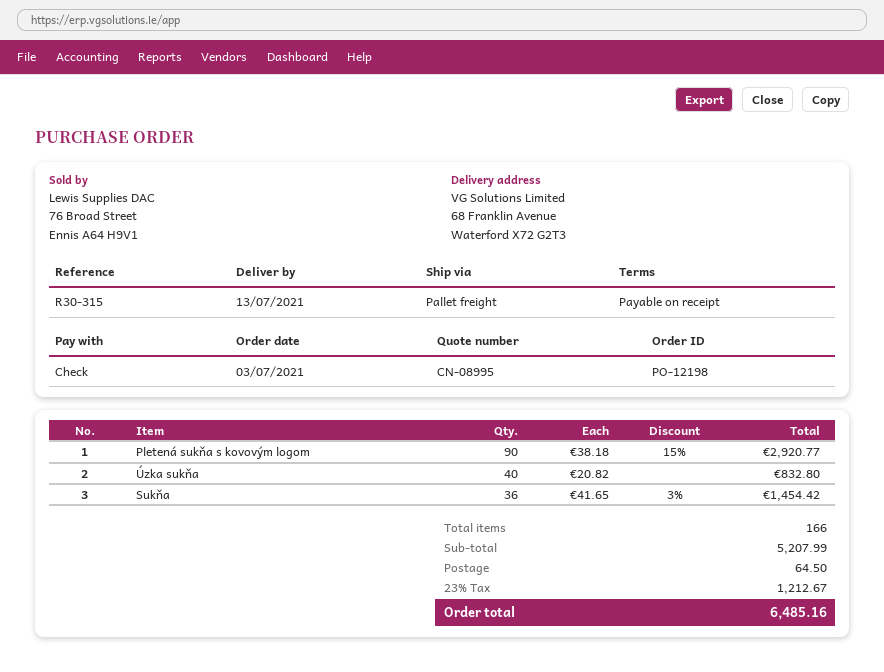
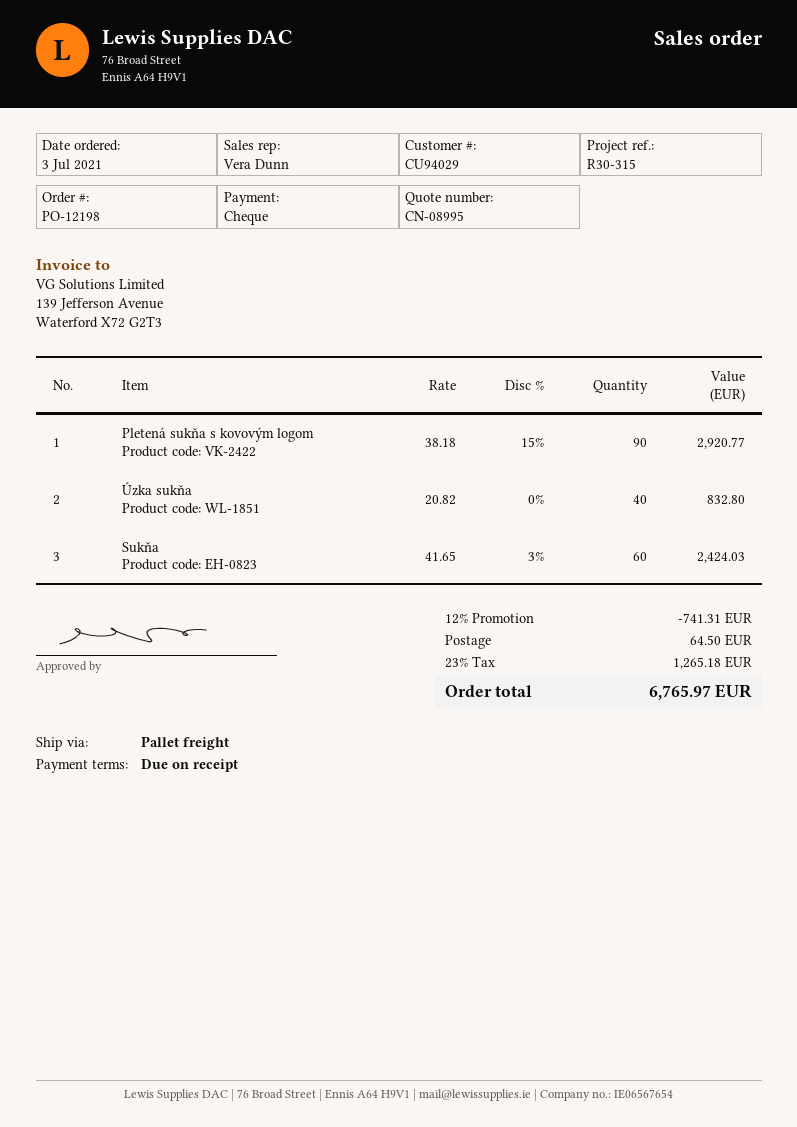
Sukňa: 36 x 41.65 - 3% = 1454.42 -> 60 x 41.65 - 3% = 2424.03
discount: none -> 12% = 741.31
tax: 23% = 1212.67 -> 23% = 1265.18
total: 6485.16 -> 6765.97

